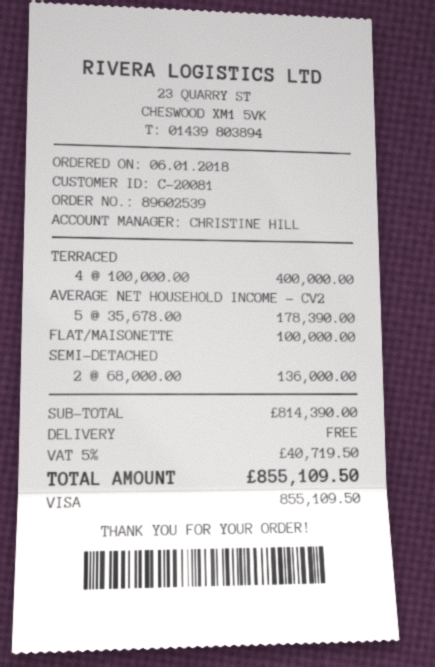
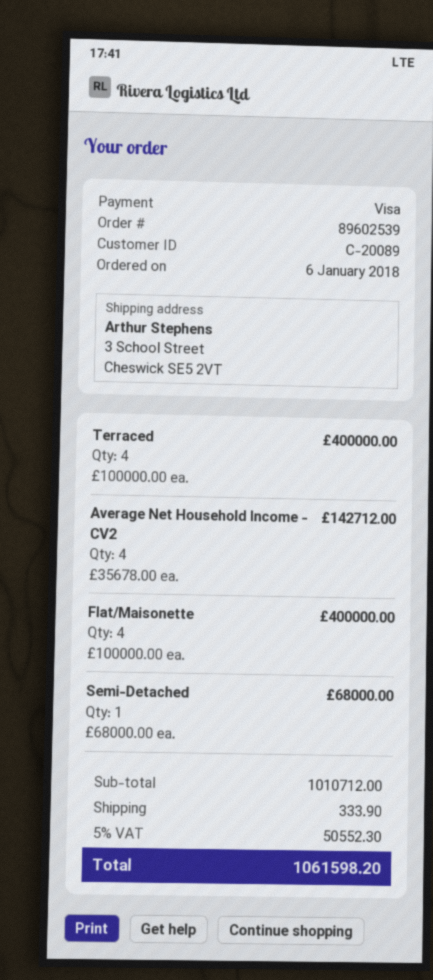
customer number: C-20081 -> C-20089
AVERAGE NET HOUSEHOLD INCOME - CV2: 5 x 35678.00 = 178390.00 -> 4 x 35678.00 = 142712.00
FLAT/MAISONETTE: 1 x 100000.00 = 100000.00 -> 4 x 100000.00 = 400000.00
SEMI-DETACHED: 2 x 68000.00 = 136000.00 -> 1 x 68000.00 = 68000.00
subtotal: 814390.00 -> 1010712.00
shipping: 0.00 -> 333.90
tax: 5% = 40719.50 -> 5% = 50552.30
total: 855109.50 -> 1061598.20

